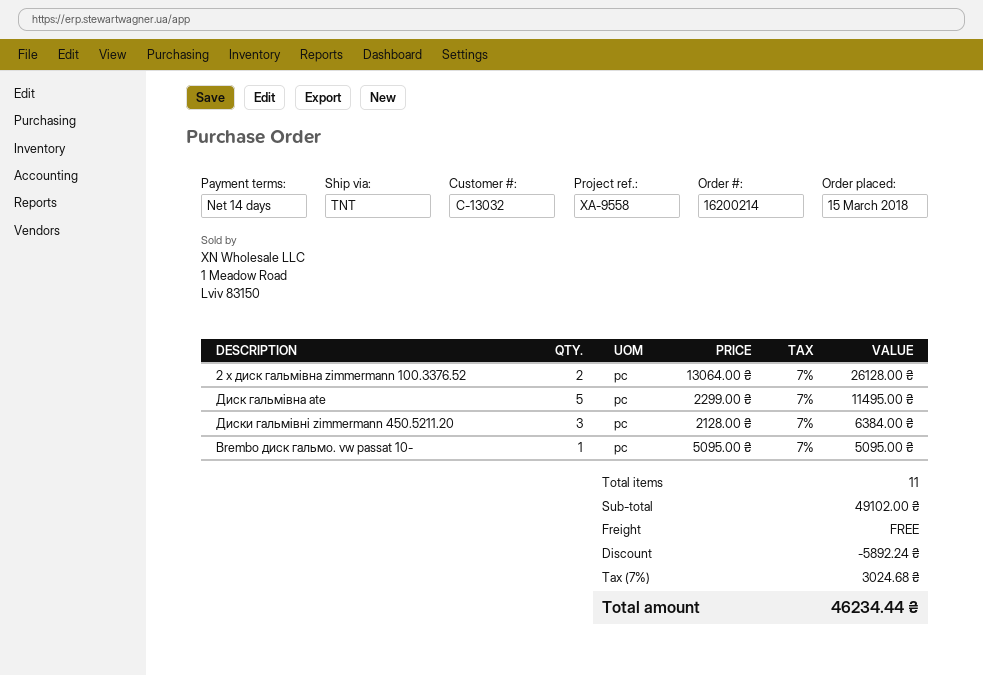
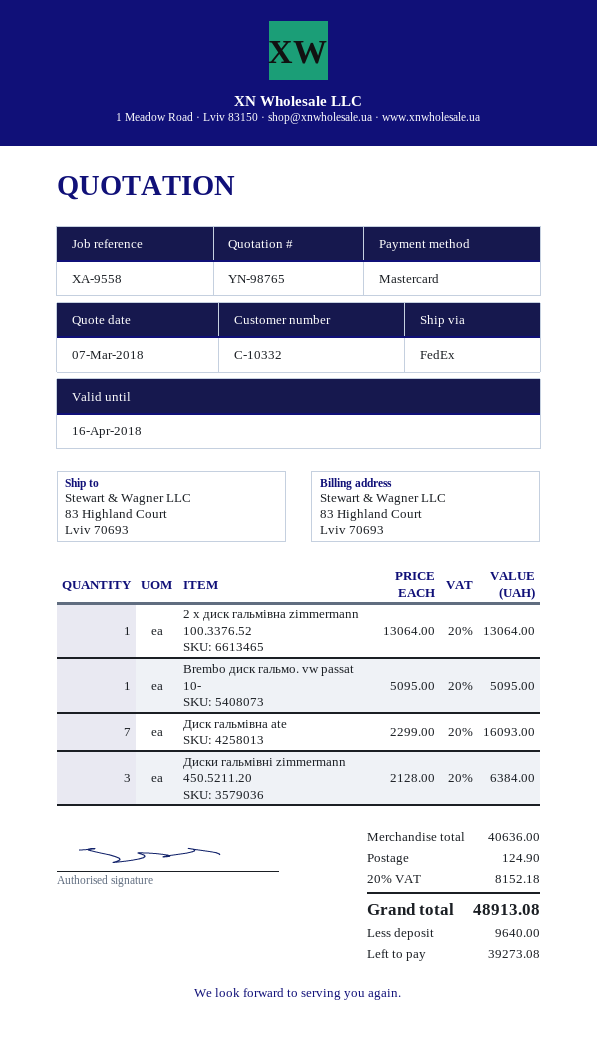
customer number: C-13032 -> C-10332
shipping method: TNT -> FedEx
2 x диск гальмівна zimmermann 100.3376.52: 2 x 13064.00 = 26128.00 -> 1 x 13064.00 = 13064.00
Диск гальмівна ate: 5 x 2299.00 = 11495.00 -> 7 x 2299.00 = 16093.00
subtotal: 49102.00 -> 40636.00
discount: 5892.24 -> none
shipping: 0.00 -> 124.90
tax: 7% = 3024.68 -> 20% = 8152.18
total: 46234.44 -> 48913.08

